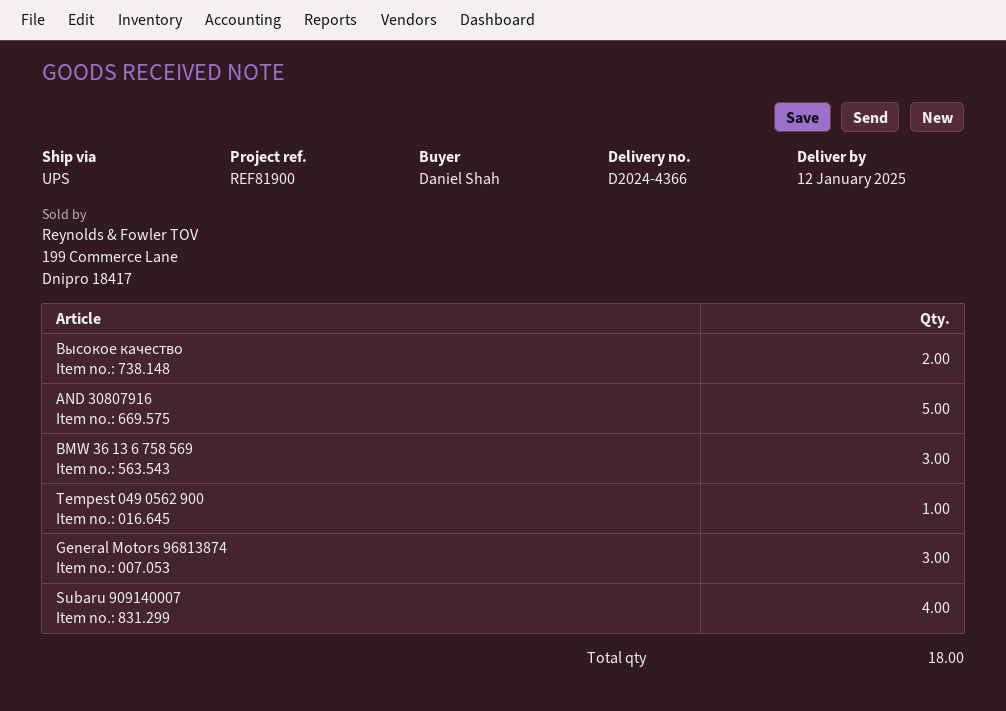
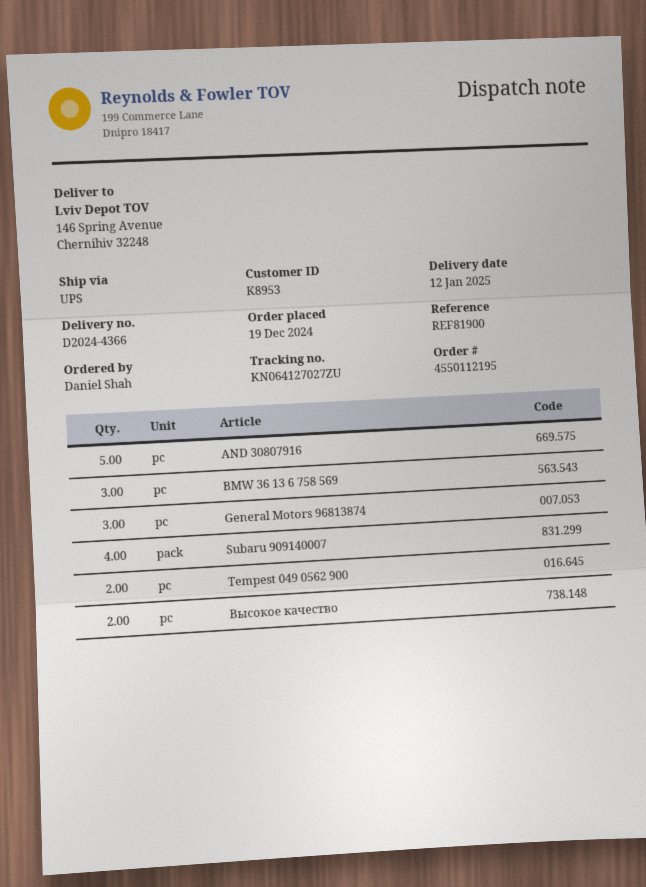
Tempest 049 0562 900: 1 -> 2

